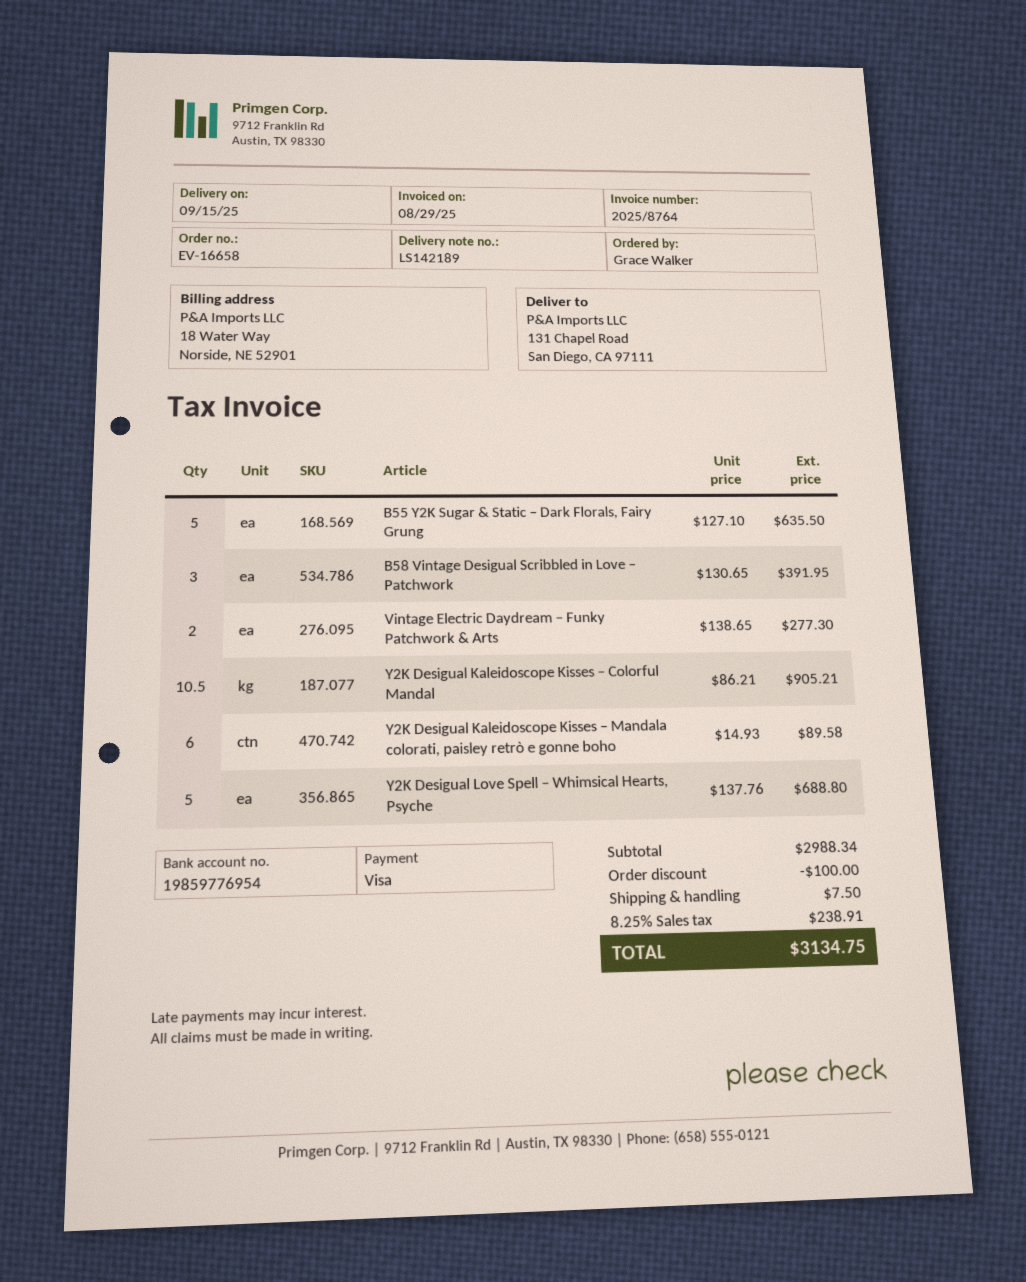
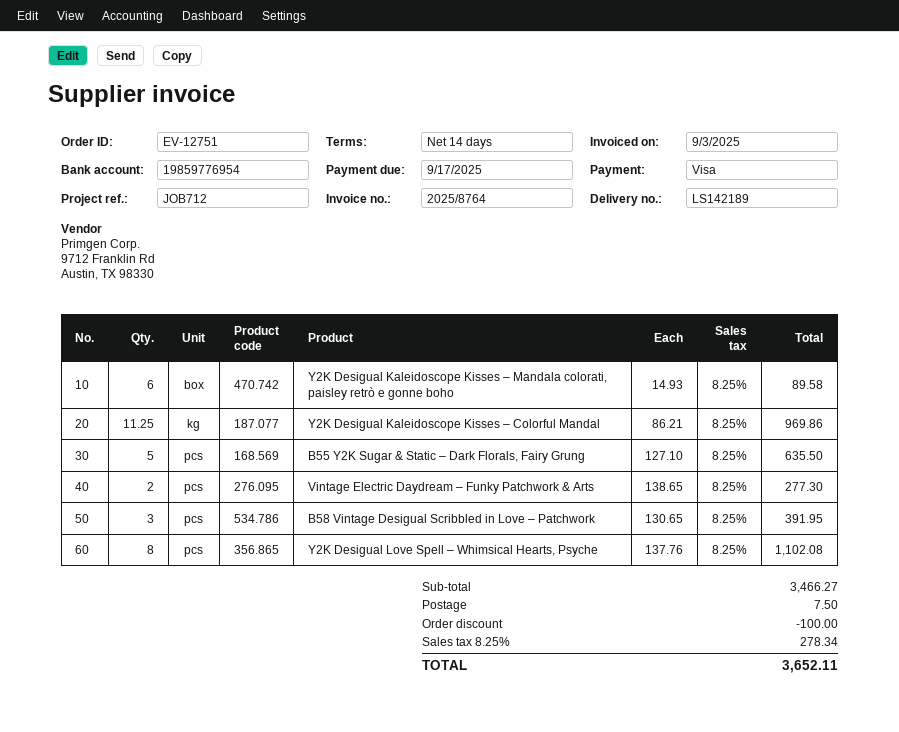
order number: EV-16658 -> EV-12751
invoice date: 2025-08-29 -> 2025-09-03
Y2K Desigual Kaleidoscope Kisses – Colorful Mandal: 10.5 x 86.21 = 905.21 -> 11.25 x 86.21 = 969.86
Y2K Desigual Love Spell – Whimsical Hearts, Psyche: 5 x 137.76 = 688.80 -> 8 x 137.76 = 1102.08
subtotal: 2988.34 -> 3466.27
tax: 8.25% = 238.91 -> 8.25% = 278.34
total: 3134.75 -> 3652.11

